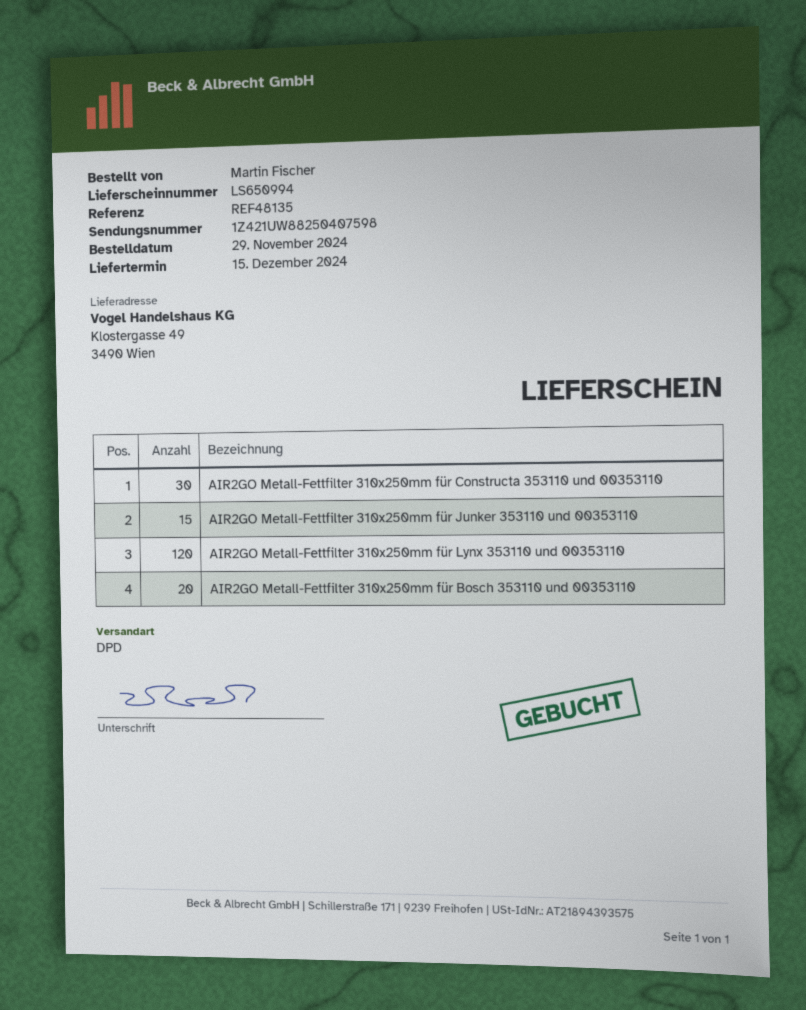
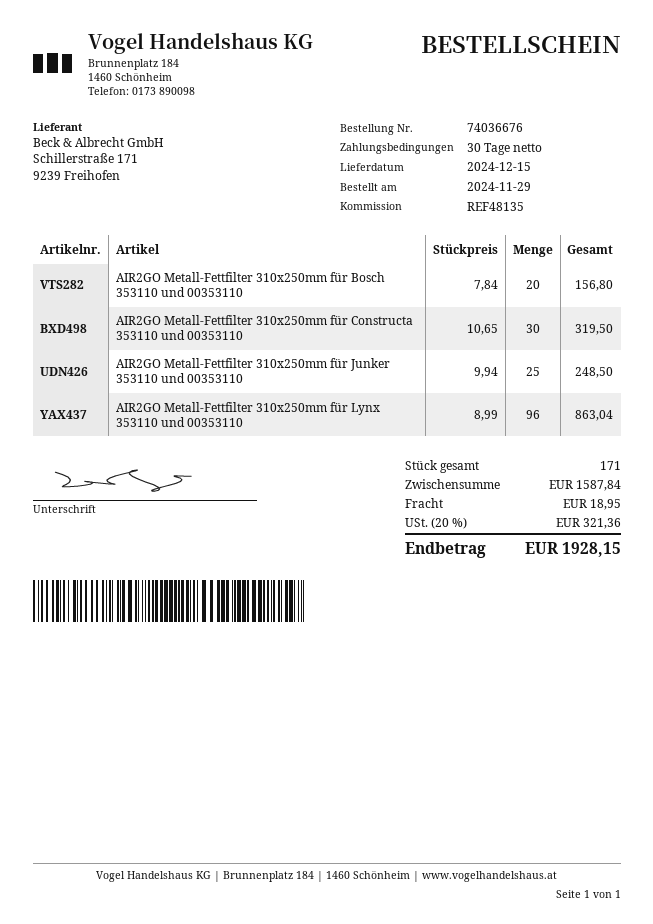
AIR2GO Metall-Fettfilter 310x250mm für Junker 353110 und 00353110: 15 -> 25
AIR2GO Metall-Fettfilter 310x250mm für Lynx 353110 und 00353110: 120 -> 96

